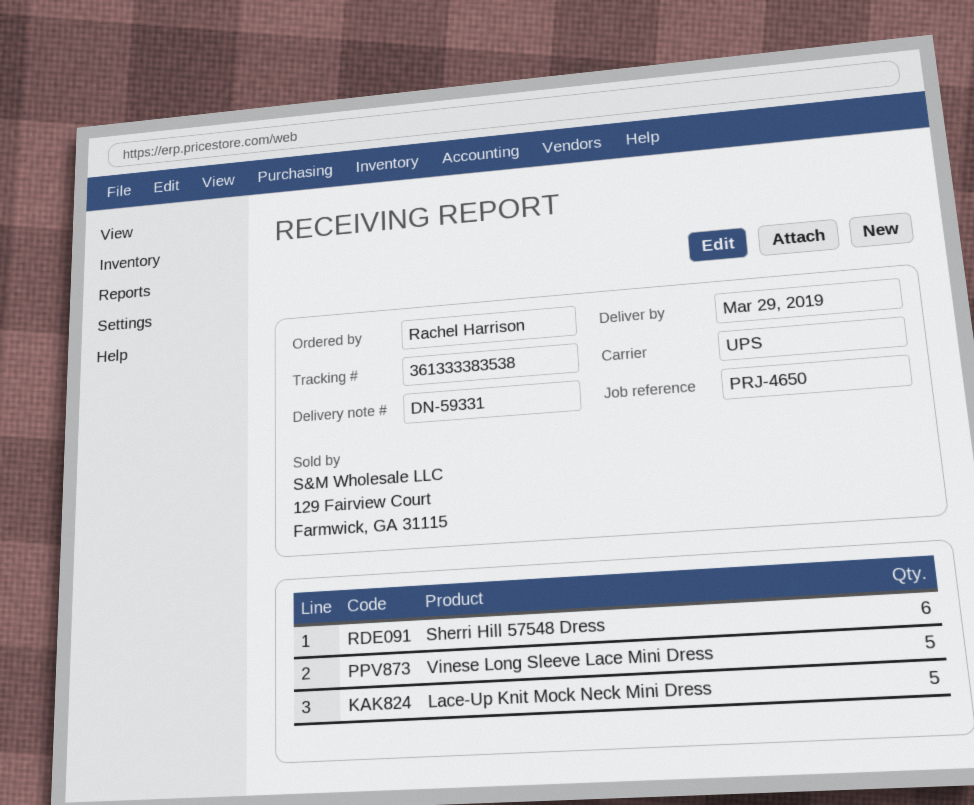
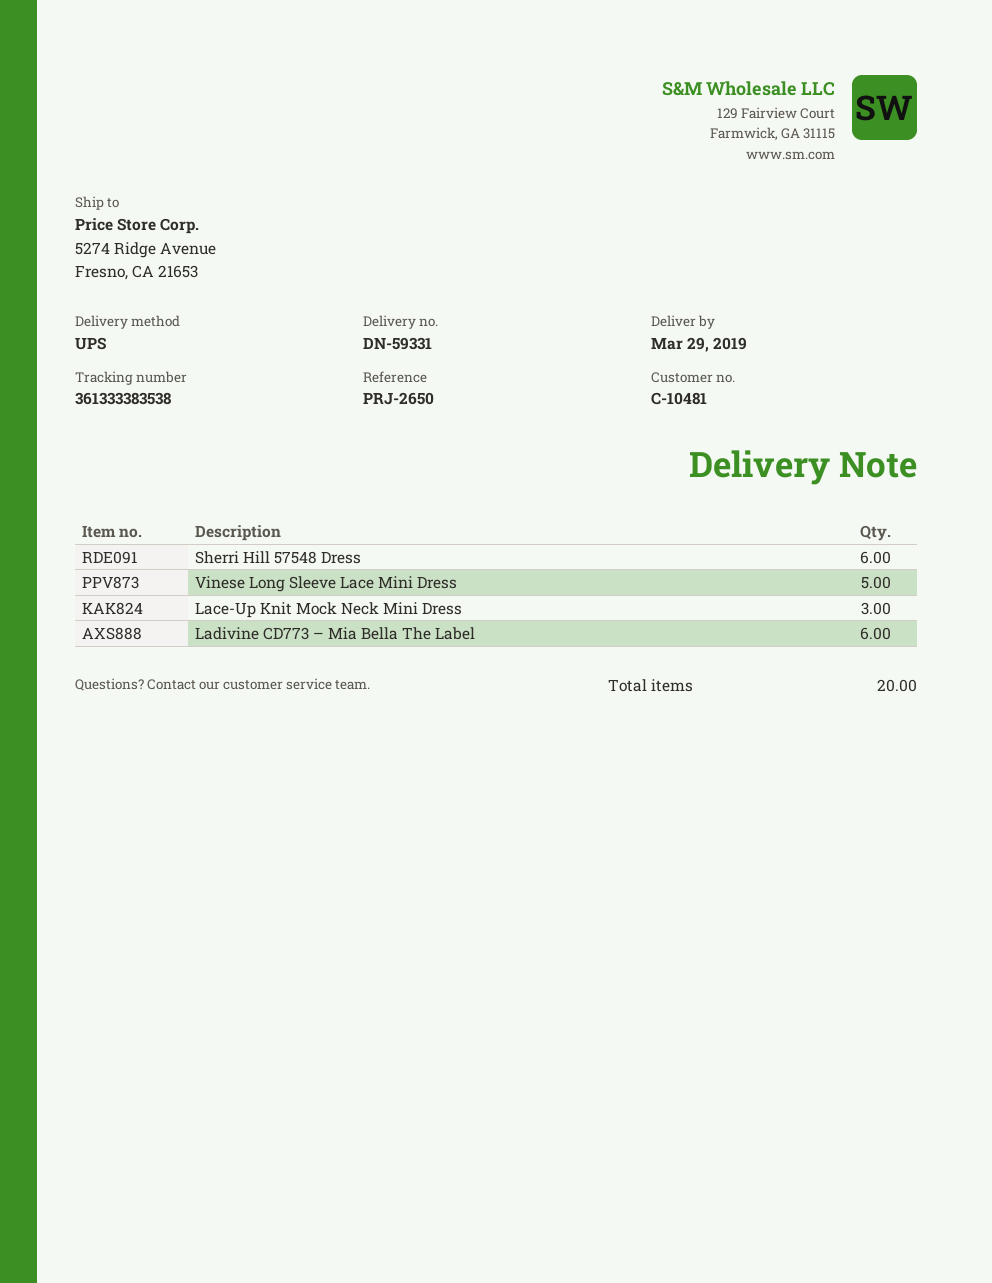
reference: PRJ-4650 -> PRJ-2650
Lace-Up Knit Mock Neck Mini Dress: 5 -> 3
Ladivine CD773 – Mia Bella The Label: none -> 6

